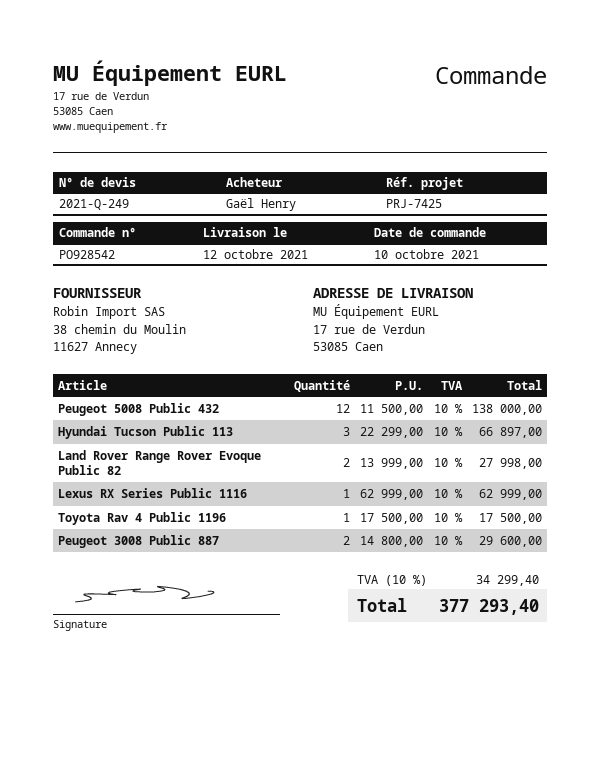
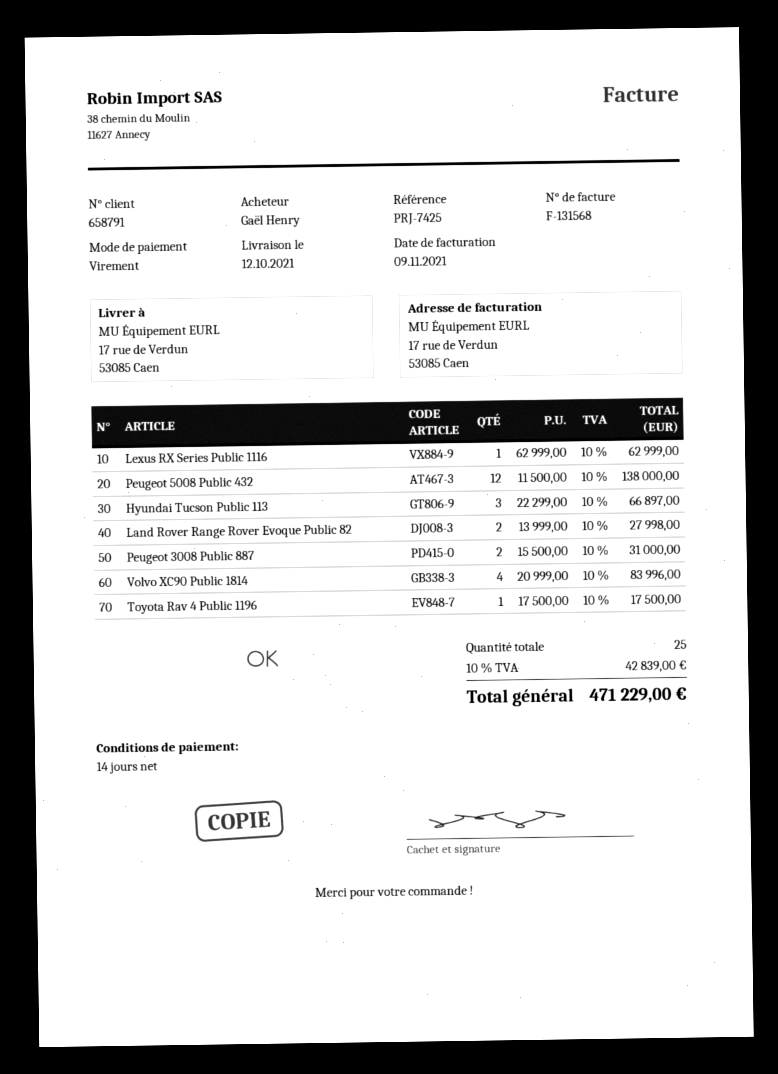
Peugeot 3008 Public 887: 2 x 14800.00 = 29600.00 -> 2 x 15500.00 = 31000.00
Volvo XC90 Public 1814: none -> 4 x 20999.00 = 83996.00
tax: 10% = 34299.40 -> 10% = 42839.00
total: 377293.40 -> 471229.00

